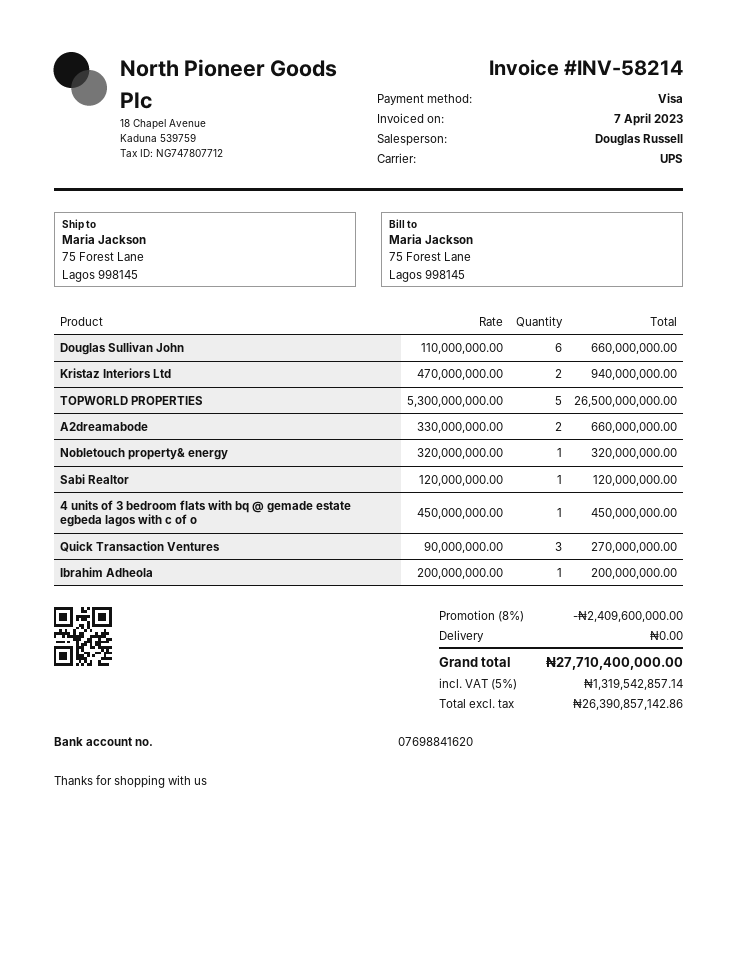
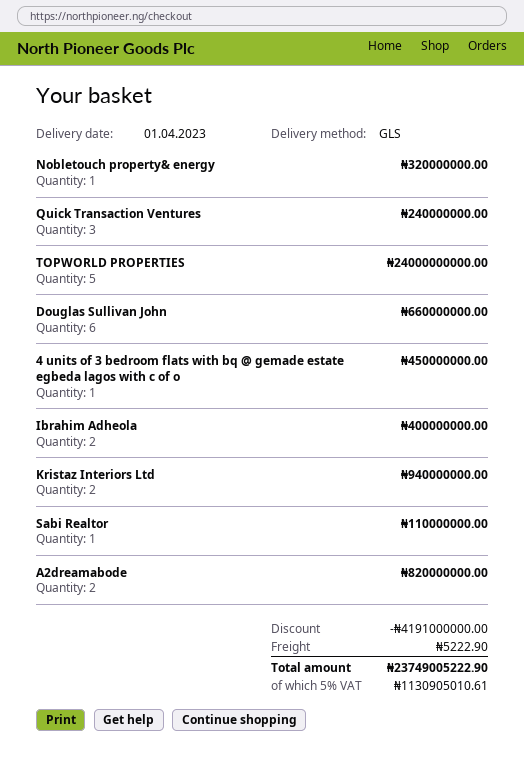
shipping method: UPS -> GLS
TOPWORLD PROPERTIES: 5 for 26500000000.00 -> 5 for 24000000000.00
A2dreamabode: 2 for 660000000.00 -> 2 for 820000000.00
Sabi Realtor: 1 for 120000000.00 -> 1 for 110000000.00
Quick Transaction Ventures: 3 for 270000000.00 -> 3 for 240000000.00
Ibrahim Adheola: 1 for 200000000.00 -> 2 for 400000000.00
discount: 2409600000.00 -> 4191000000.00
shipping: 0.00 -> 5222.90
tax: 5% = 1319542857.14 -> 5% = 1130905010.61
total: 27710400000.00 -> 23749005222.90

